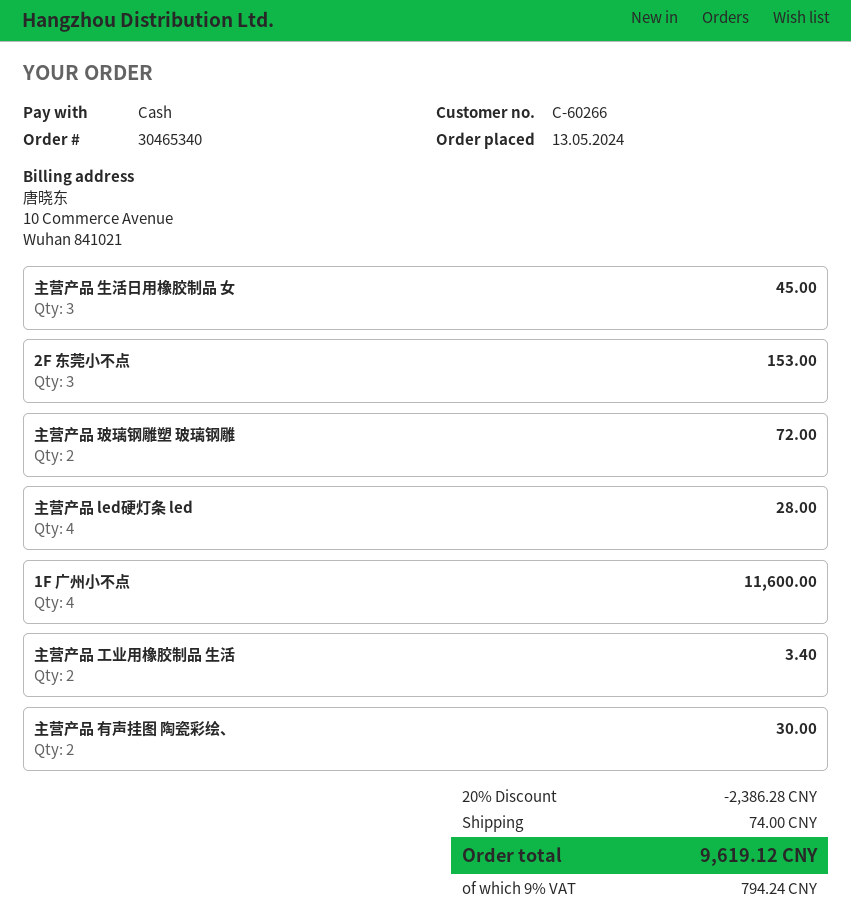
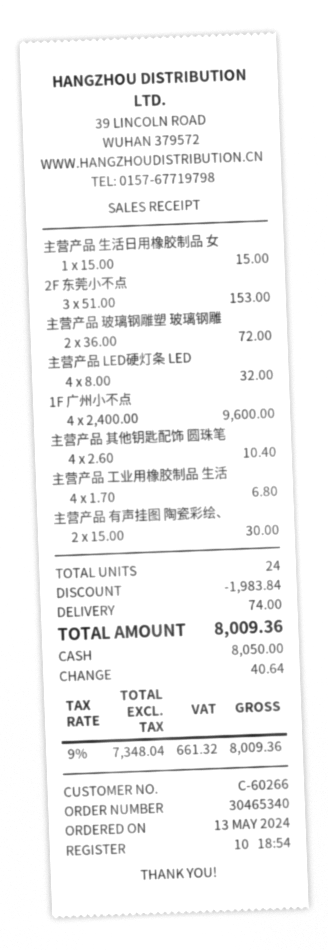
主营产品 生活日用橡胶制品 女: 3 for 45.00 -> 1 for 15.00
主营产品 led硬灯条 led: 4 for 28.00 -> 4 for 32.00
1F 广州小不点: 4 for 11600.00 -> 4 for 9600.00
主营产品 工业用橡胶制品 生活: 2 for 3.40 -> 4 for 6.80
主营产品 其他钥匙配饰 圆珠笔: none -> 4 for 10.40
discount: 2386.28 -> 1983.84
tax: 9% = 794.24 -> 9% = 661.32
total: 9619.12 -> 8009.36

